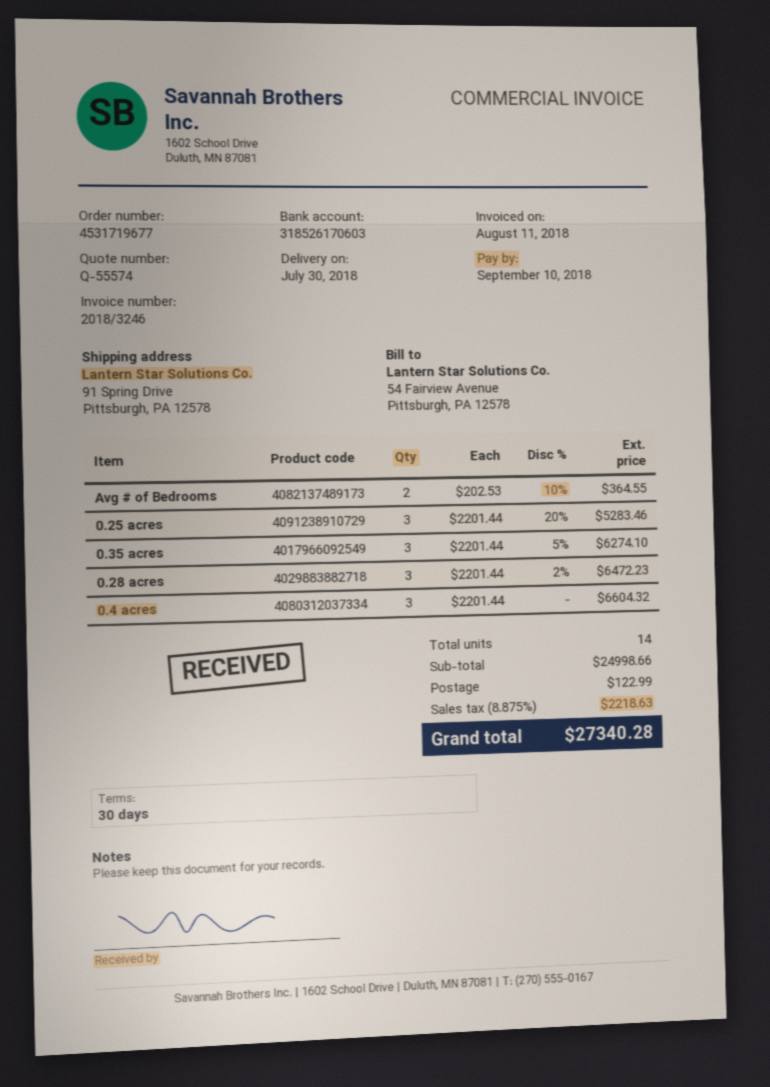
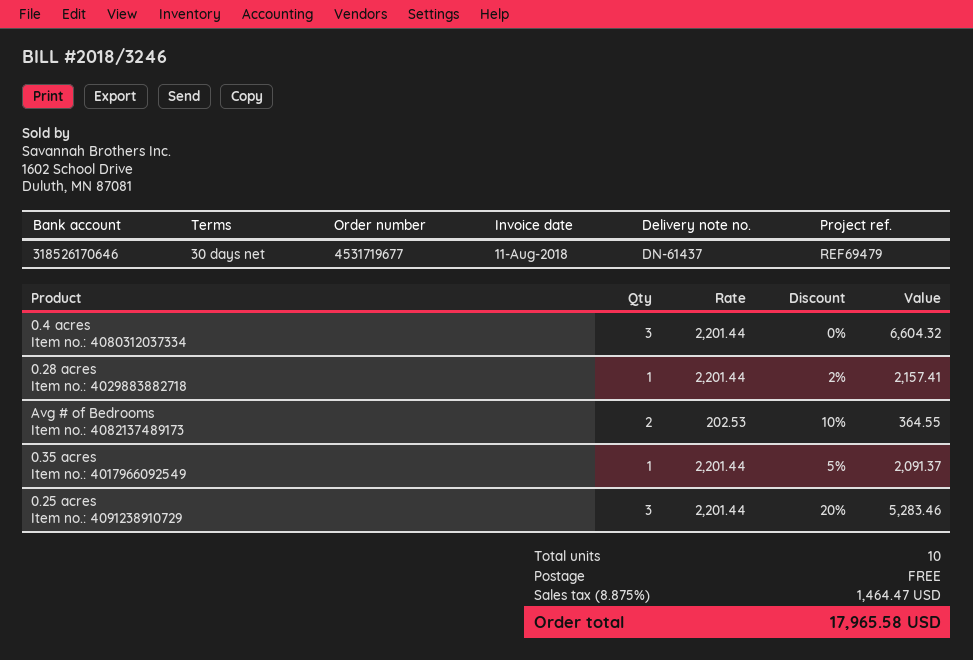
bank account: 318526170603 -> 318526170646
0.35 acres: 3 x 2201.44 - 5% = 6274.10 -> 1 x 2201.44 - 5% = 2091.37
0.28 acres: 3 x 2201.44 - 2% = 6472.23 -> 1 x 2201.44 - 2% = 2157.41
total quantity: 14 -> 10
shipping: 122.99 -> 0.00
tax: 8.875% = 2218.63 -> 8.875% = 1464.47
total: 27340.28 -> 17965.58

